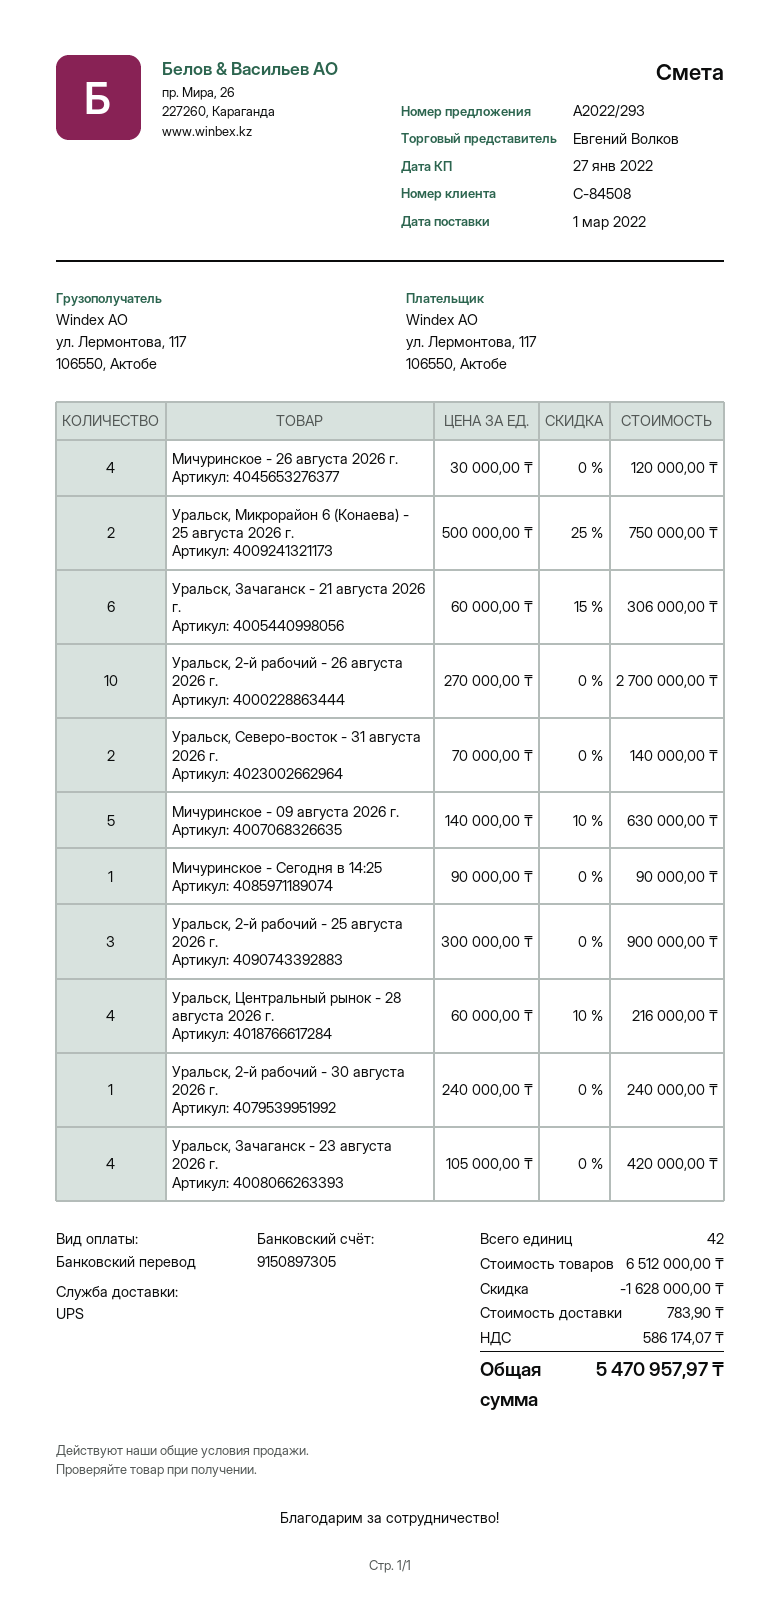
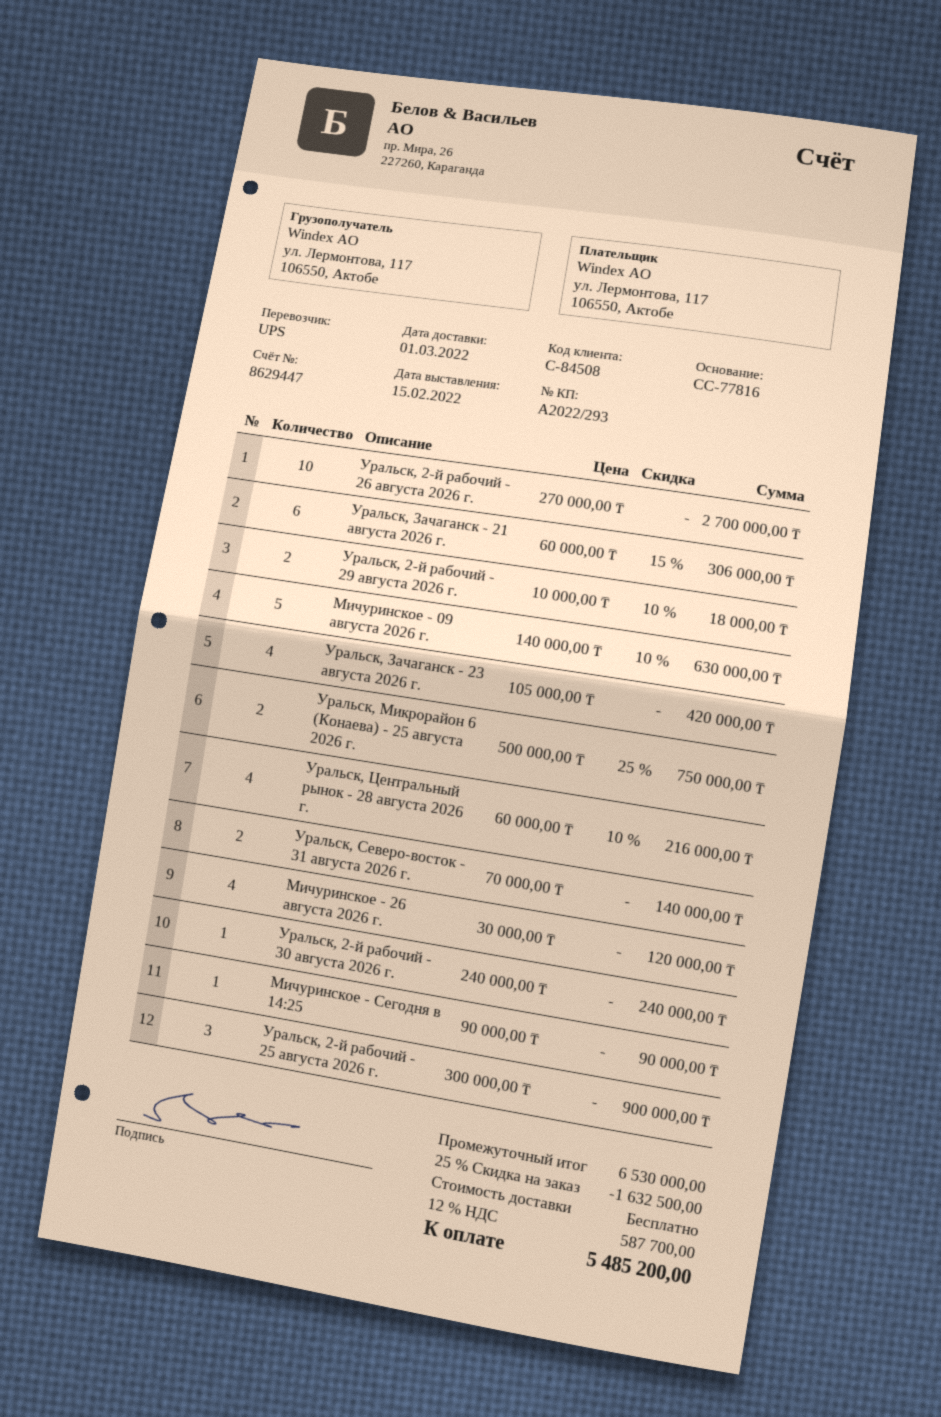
Уральск, 2-й рабочий - 29 августа 2026 г.: none -> 2 x 10000.00 - 10% = 18000.00
subtotal: 6512000.00 -> 6530000.00
discount: 1628000.00 -> 1632500.00
shipping: 783.90 -> 0.00
tax: 586174.07 -> 587700.00
total: 5470957.97 -> 5485200.00

